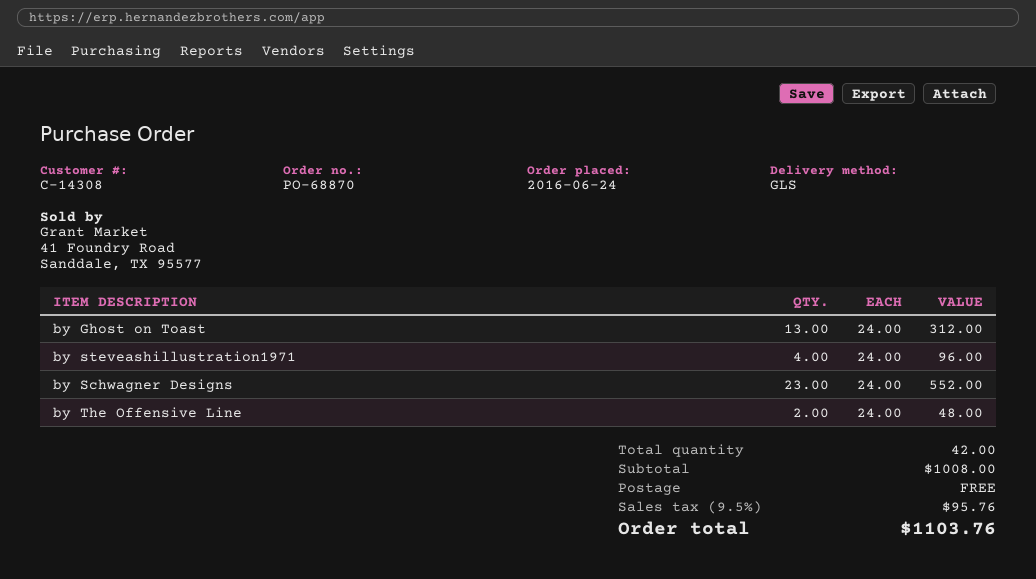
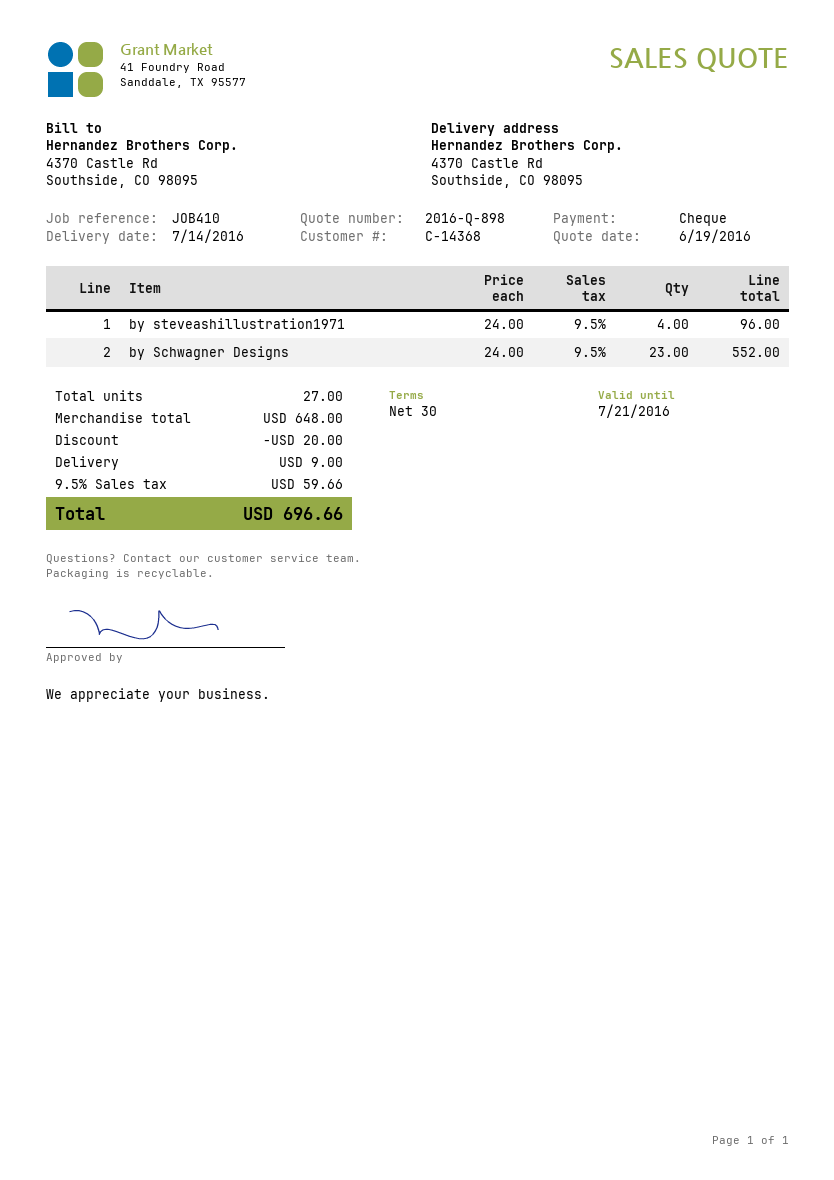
customer number: C-14308 -> C-14368
by Ghost on Toast: 13 x 24.00 = 312.00 -> none
by The Offensive Line: 2 x 24.00 = 48.00 -> none
total quantity: 42 -> 27
subtotal: 1008.00 -> 648.00
discount: none -> 20.00
shipping: 0.00 -> 9.00
tax: 9.5% = 95.76 -> 9.5% = 59.66
total: 1103.76 -> 696.66

